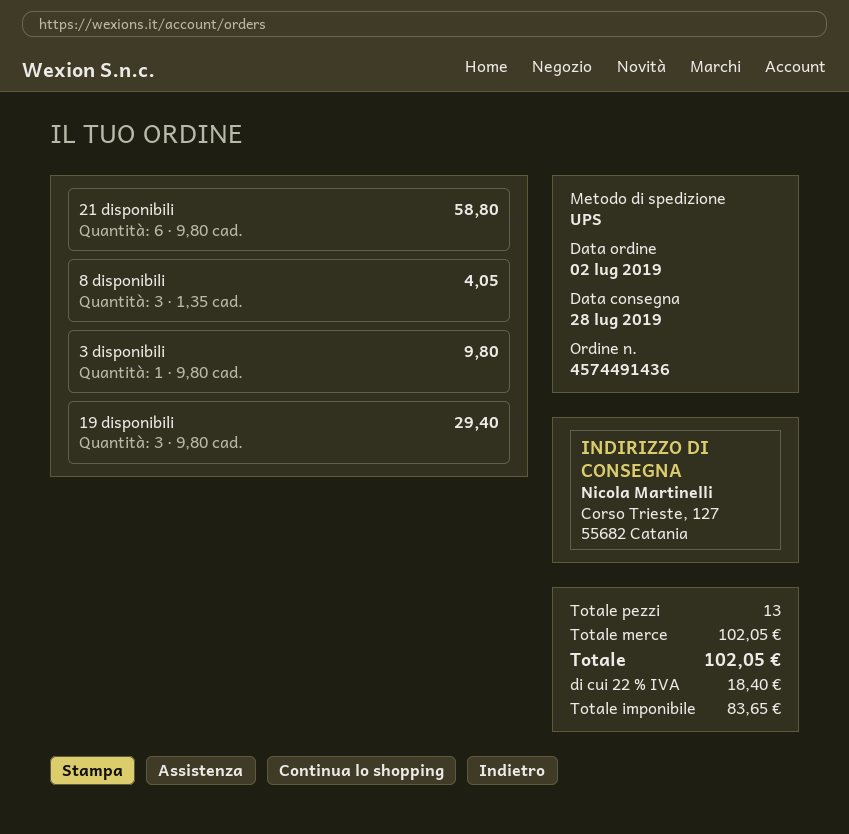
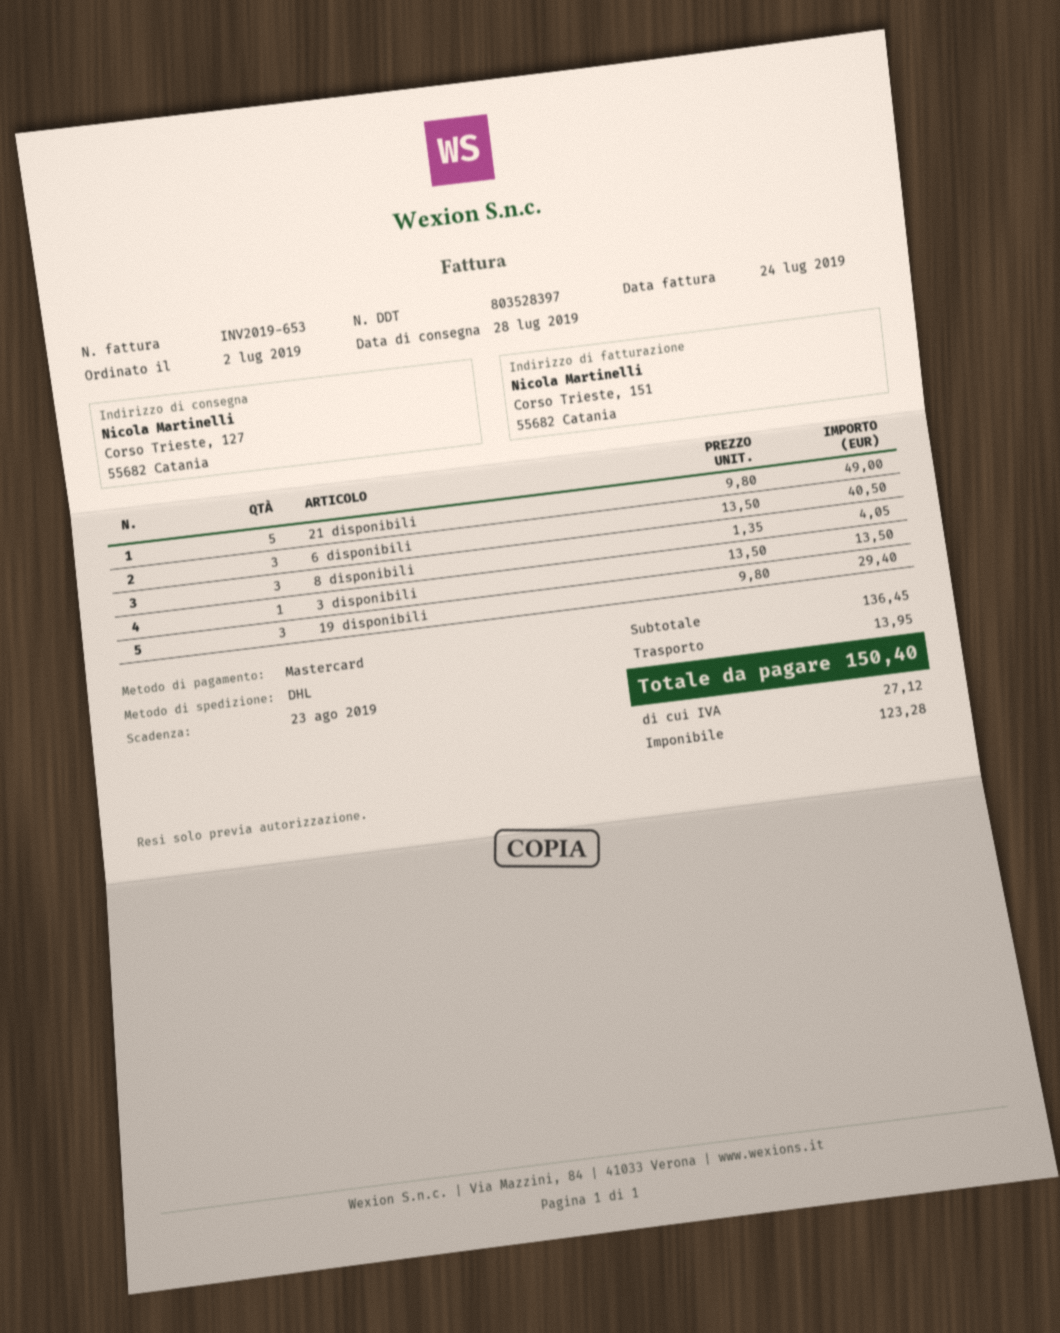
shipping method: UPS -> DHL
21 disponibili: 6 x 9.80 = 58.80 -> 5 x 9.80 = 49.00
3 disponibili: 1 x 9.80 = 9.80 -> 1 x 13.50 = 13.50
6 disponibili: none -> 3 x 13.50 = 40.50
subtotal: 102.05 -> 136.45
shipping: none -> 13.95
net: 83.65 -> 123.28
tax: 18.40 -> 27.12
total: 102.05 -> 150.40

